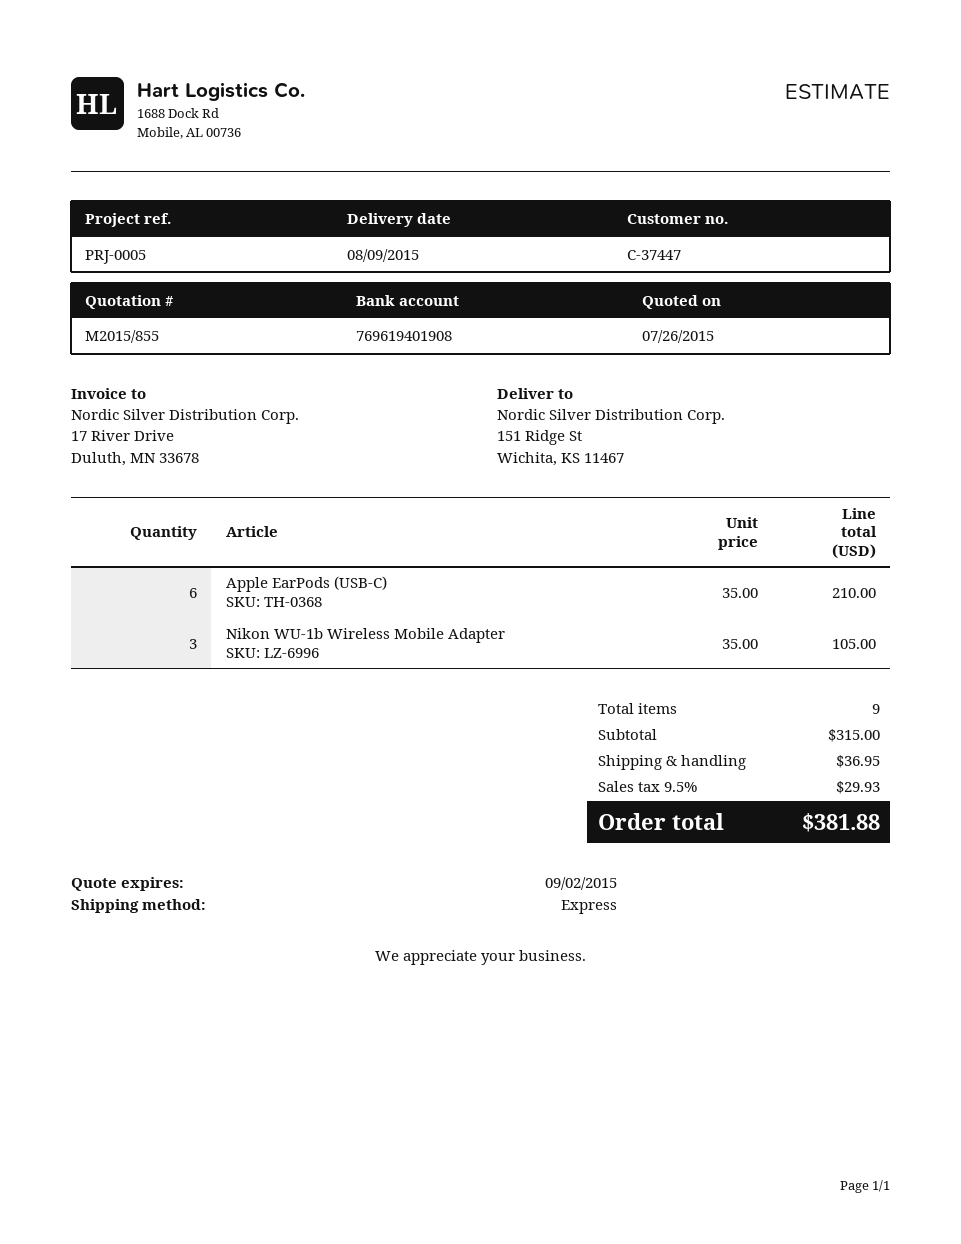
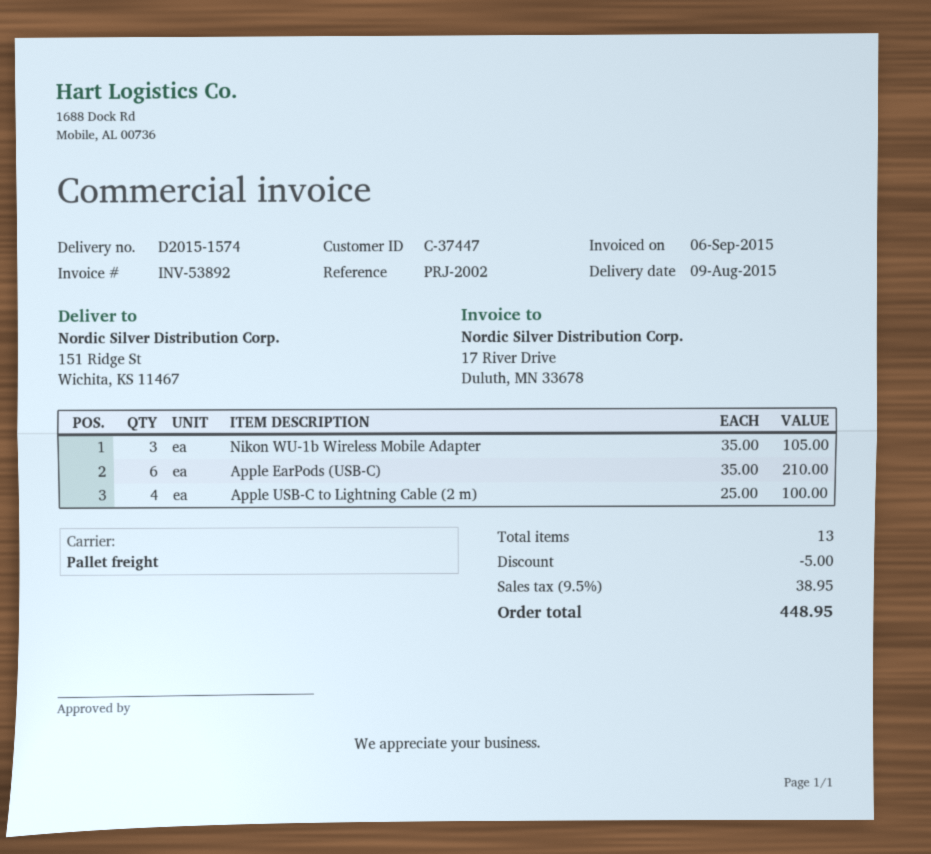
reference: PRJ-0005 -> PRJ-2002
shipping method: express -> pallet freight
Apple USB-C to Lightning Cable (2 m): none -> 4 x 25.00 = 100.00
total quantity: 9 -> 13
discount: none -> 5.00
shipping: 36.95 -> none
tax: 9.5% = 29.93 -> 9.5% = 38.95
total: 381.88 -> 448.95

